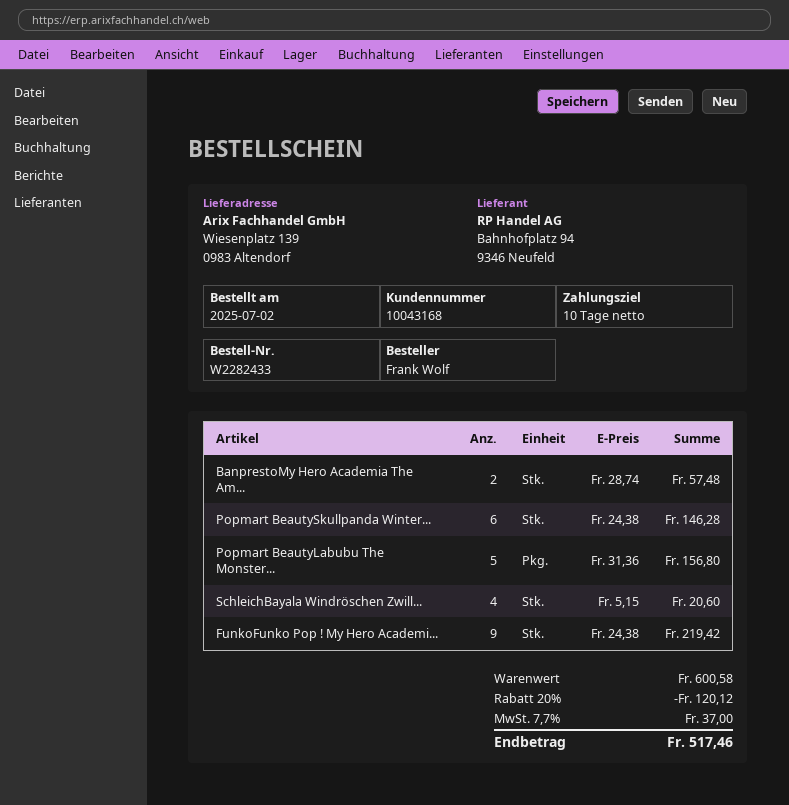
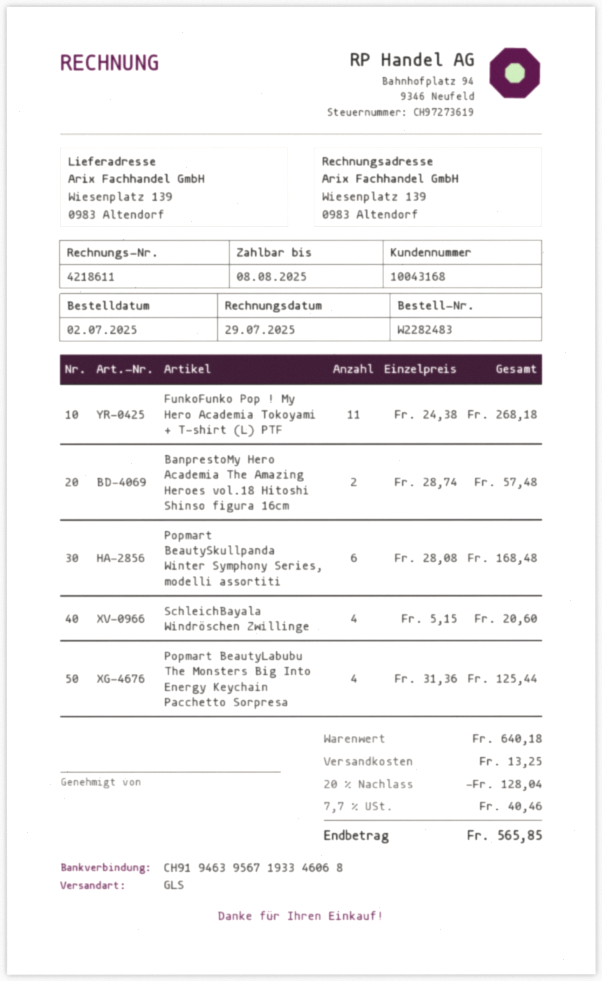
order number: W2282433 -> W2282483
Popmart BeautySkullpanda Winter...: 6 x 24.38 = 146.28 -> 6 x 28.08 = 168.48
Popmart BeautyLabubu The Monster...: 5 x 31.36 = 156.80 -> 4 x 31.36 = 125.44
FunkoFunko Pop ! My Hero Academi...: 9 x 24.38 = 219.42 -> 11 x 24.38 = 268.18
subtotal: 600.58 -> 640.18
discount: 20% = 120.12 -> 20% = 128.04
shipping: none -> 13.25
tax: 7.7% = 37.00 -> 7.7% = 40.46
total: 517.46 -> 565.85

